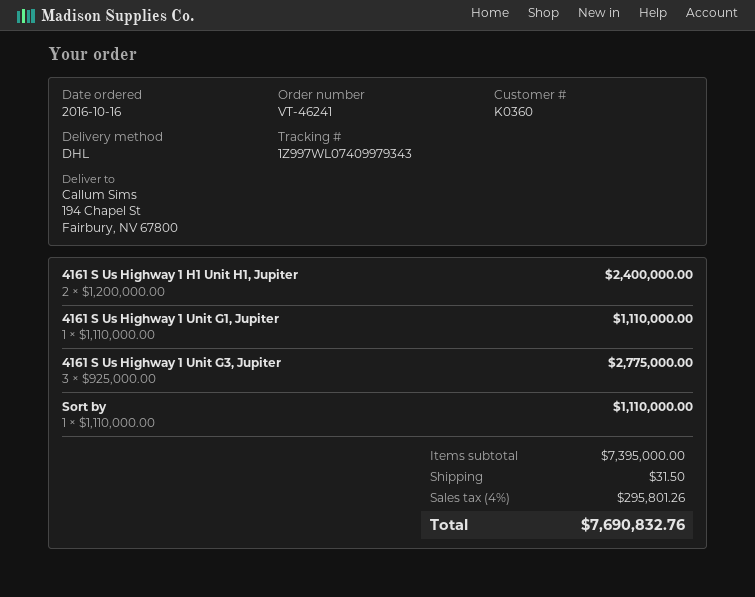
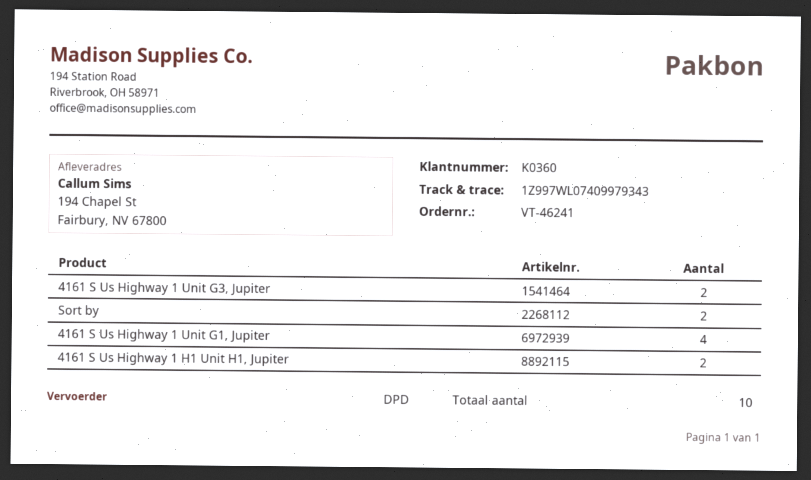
shipping method: DHL -> DPD
4161 S Us Highway 1 Unit G1, Jupiter: 1 -> 4
4161 S Us Highway 1 Unit G3, Jupiter: 3 -> 2
Sort by: 1 -> 2

